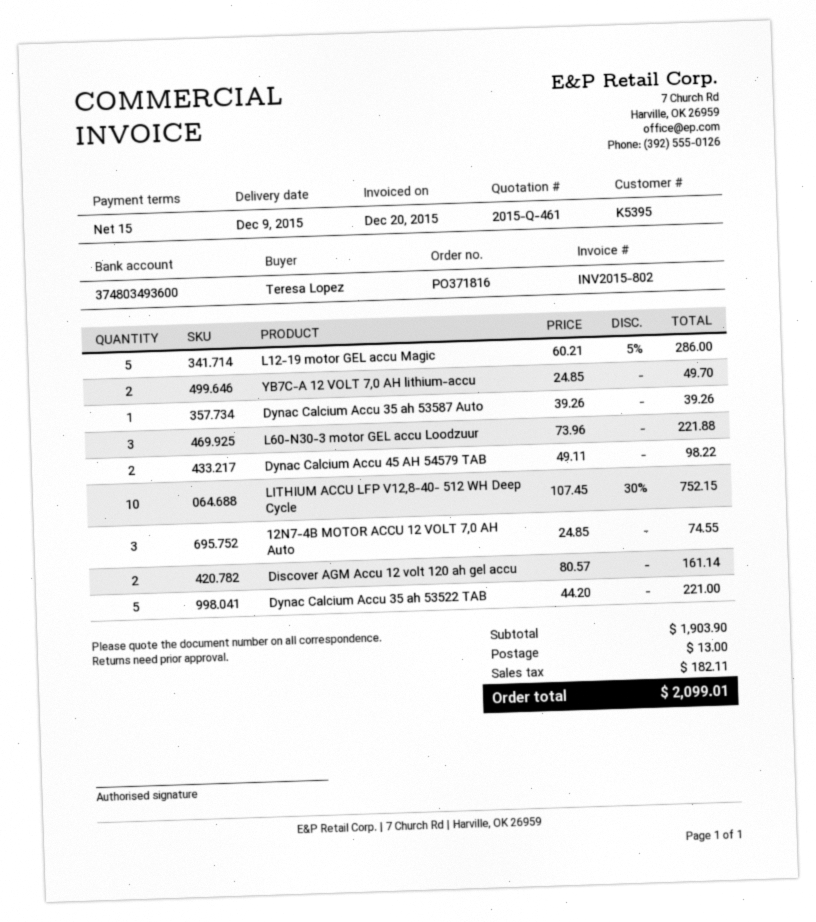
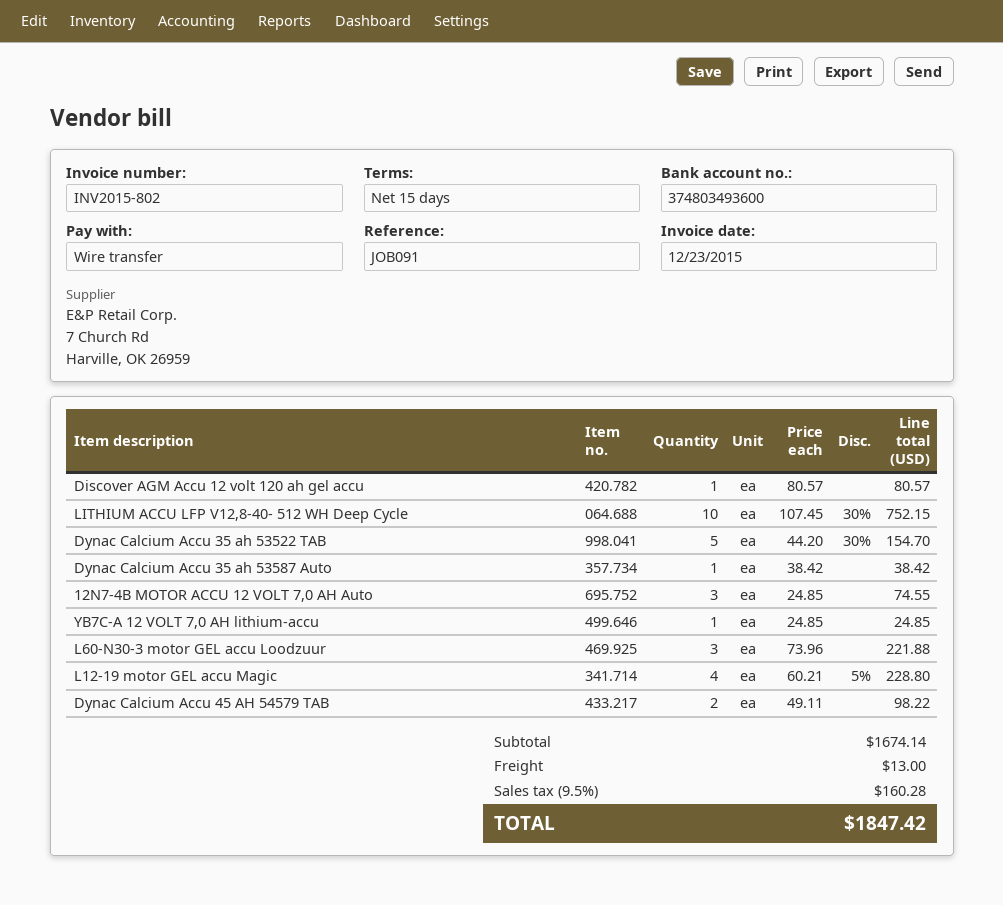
invoice date: 2015-12-20 -> 2015-12-23
L12-19 motor GEL accu Magic: 5 x 60.21 - 5% = 286.00 -> 4 x 60.21 - 5% = 228.80
YB7C-A 12 VOLT 7,0 AH lithium-accu: 2 x 24.85 = 49.70 -> 1 x 24.85 = 24.85
Dynac Calcium Accu 35 ah 53587 Auto: 1 x 39.26 = 39.26 -> 1 x 38.42 = 38.42
Discover AGM Accu 12 volt 120 ah gel accu: 2 x 80.57 = 161.14 -> 1 x 80.57 = 80.57
Dynac Calcium Accu 35 ah 53522 TAB: 5 x 44.20 = 221.00 -> 5 x 44.20 - 30% = 154.70
subtotal: 1903.90 -> 1674.14
tax: 182.11 -> 160.28
total: 2099.01 -> 1847.42

